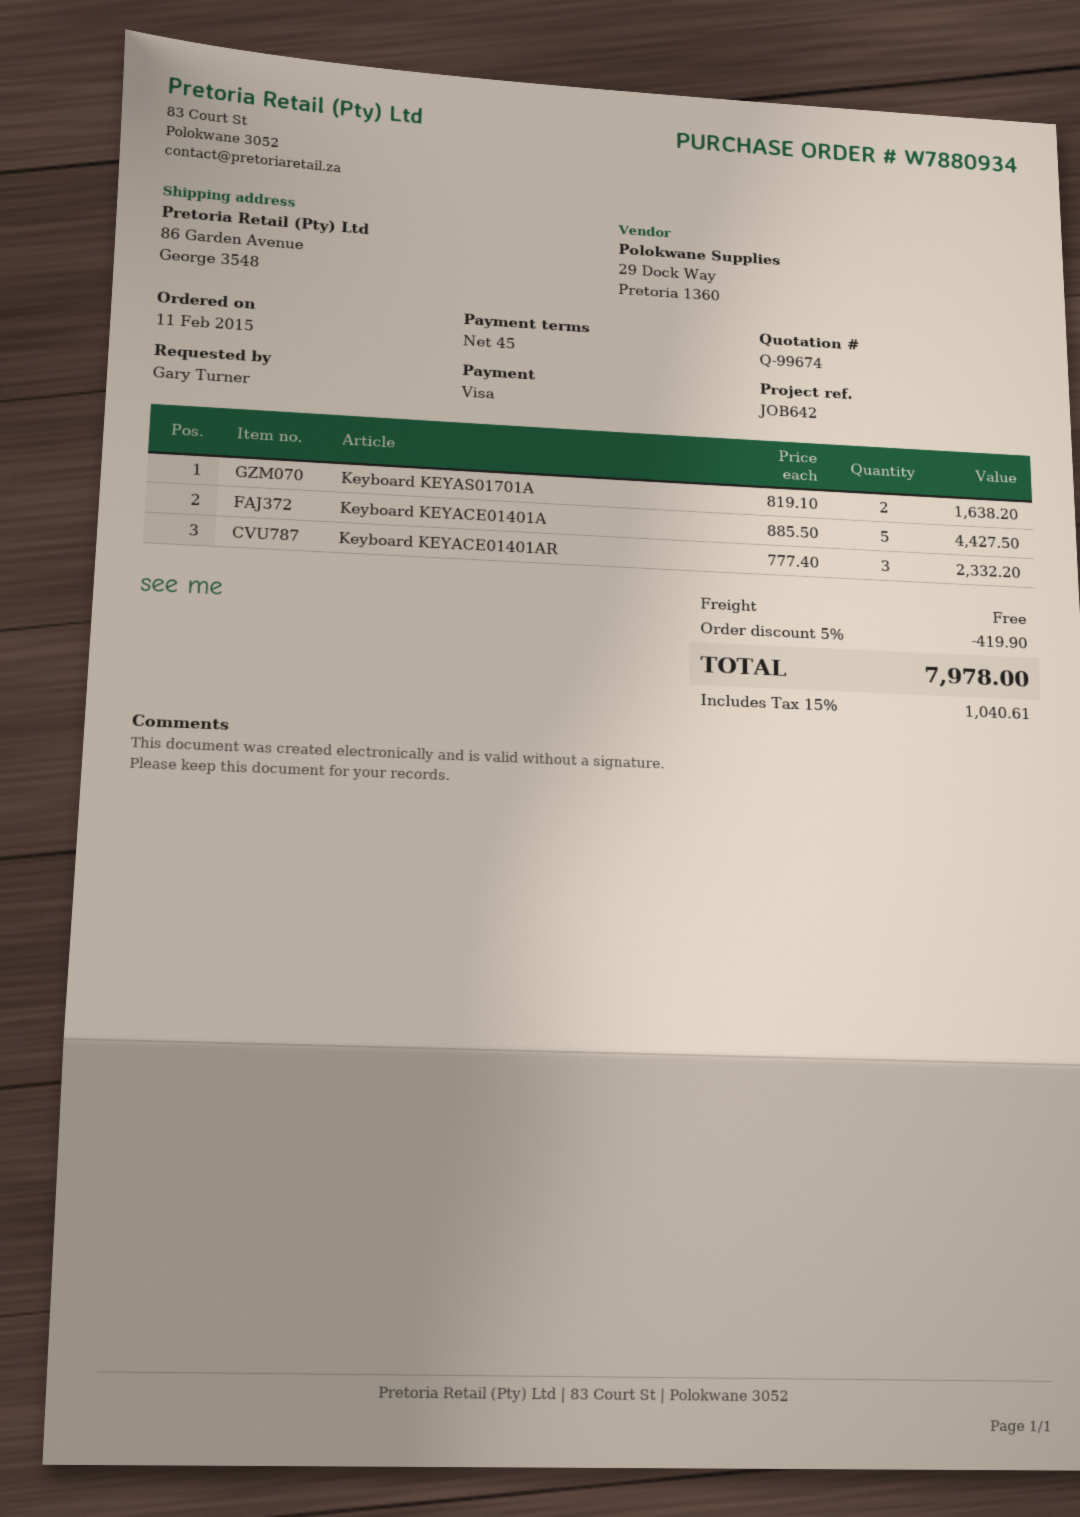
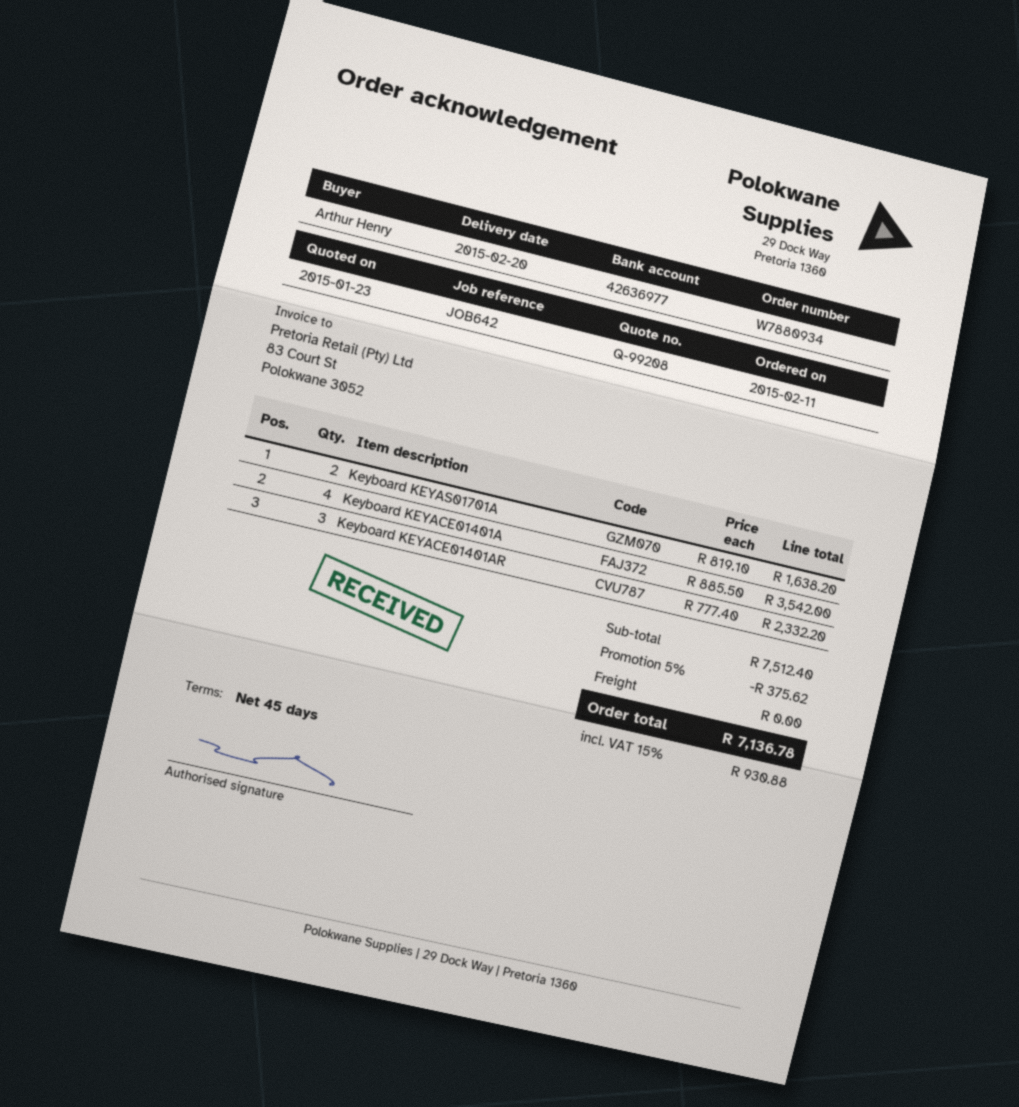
quote number: Q-99674 -> Q-99208
ordered by: Gary Turner -> Arthur Henry
Keyboard KEYACE01401A: 5 x 885.50 = 4427.50 -> 4 x 885.50 = 3542.00
discount: 5% = 419.90 -> 5% = 375.62
tax: 15% = 1040.61 -> 15% = 930.88
total: 7978.00 -> 7136.78

